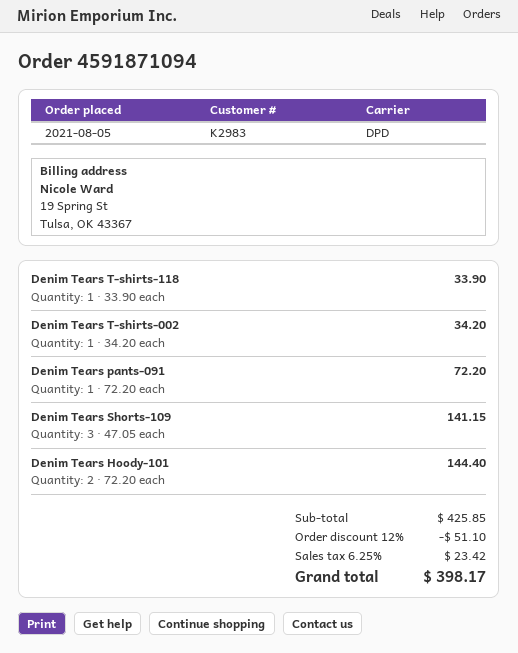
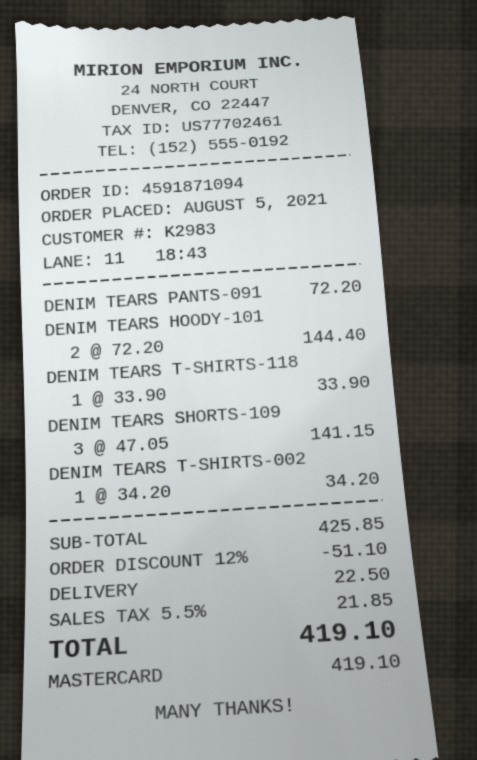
shipping: none -> 22.50
tax: 6.25% = 23.42 -> 5.5% = 21.85
total: 398.17 -> 419.10

